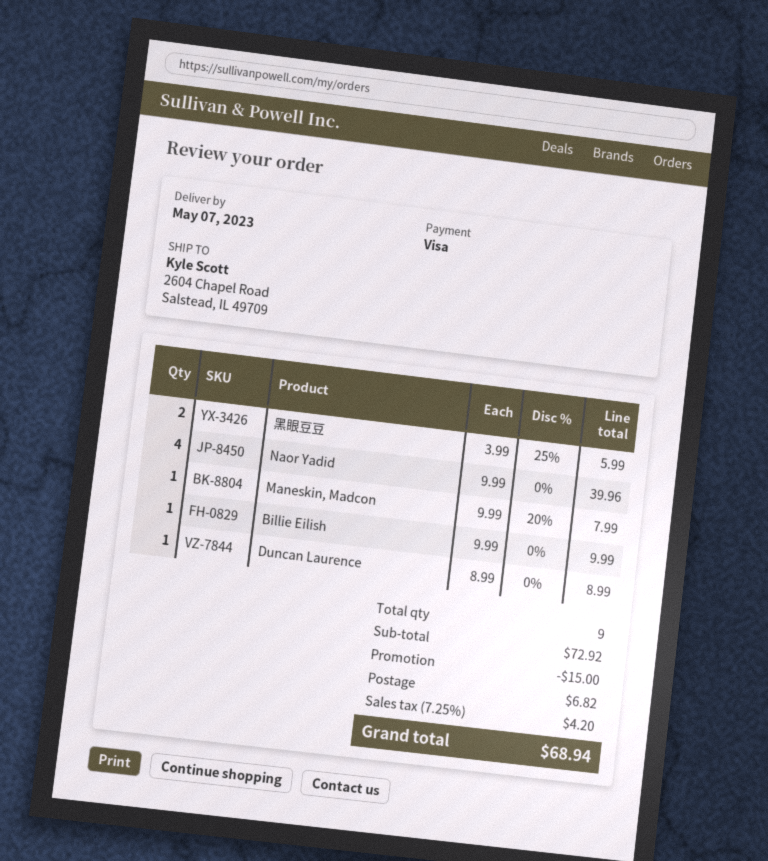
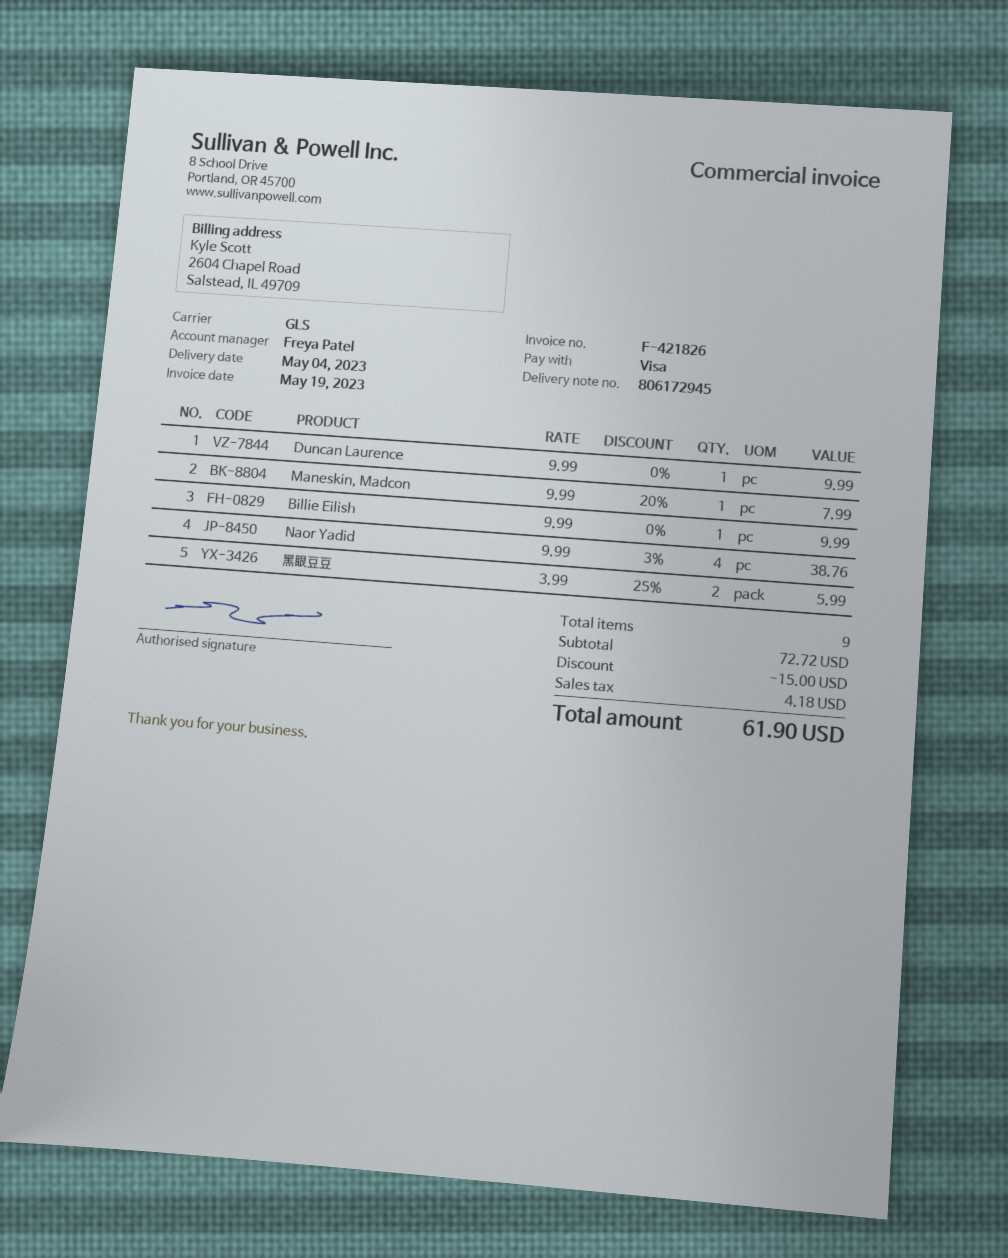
delivery date: 2023-05-07 -> 2023-05-04
Naor Yadid: 4 x 9.99 = 39.96 -> 4 x 9.99 - 3% = 38.76
Duncan Laurence: 1 x 8.99 = 8.99 -> 1 x 9.99 = 9.99
subtotal: 72.92 -> 72.72
shipping: 6.82 -> none
tax: 4.20 -> 4.18
total: 68.94 -> 61.90

